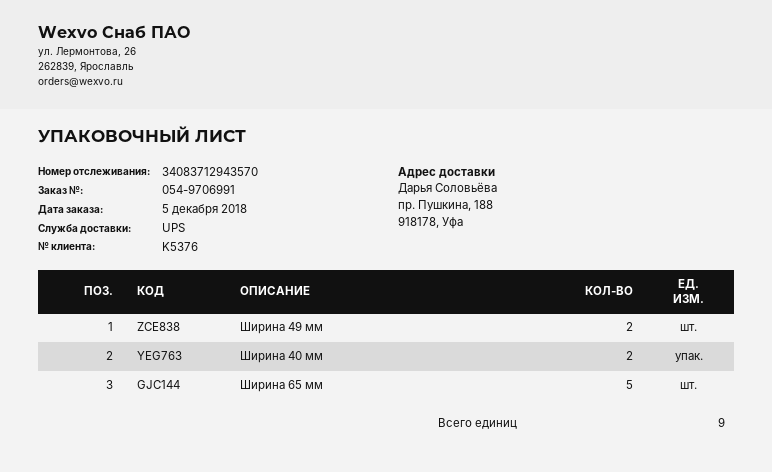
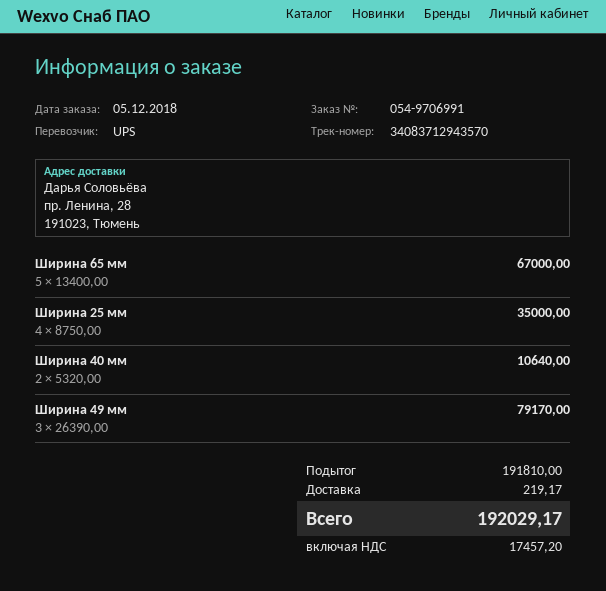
ship to: пр. Пушкина, 188, 918178, Уфа -> пр. Ленина, 28, 191023, Тюмень
Ширина 49 мм: 2 -> 3
Ширина 25 мм: none -> 4

